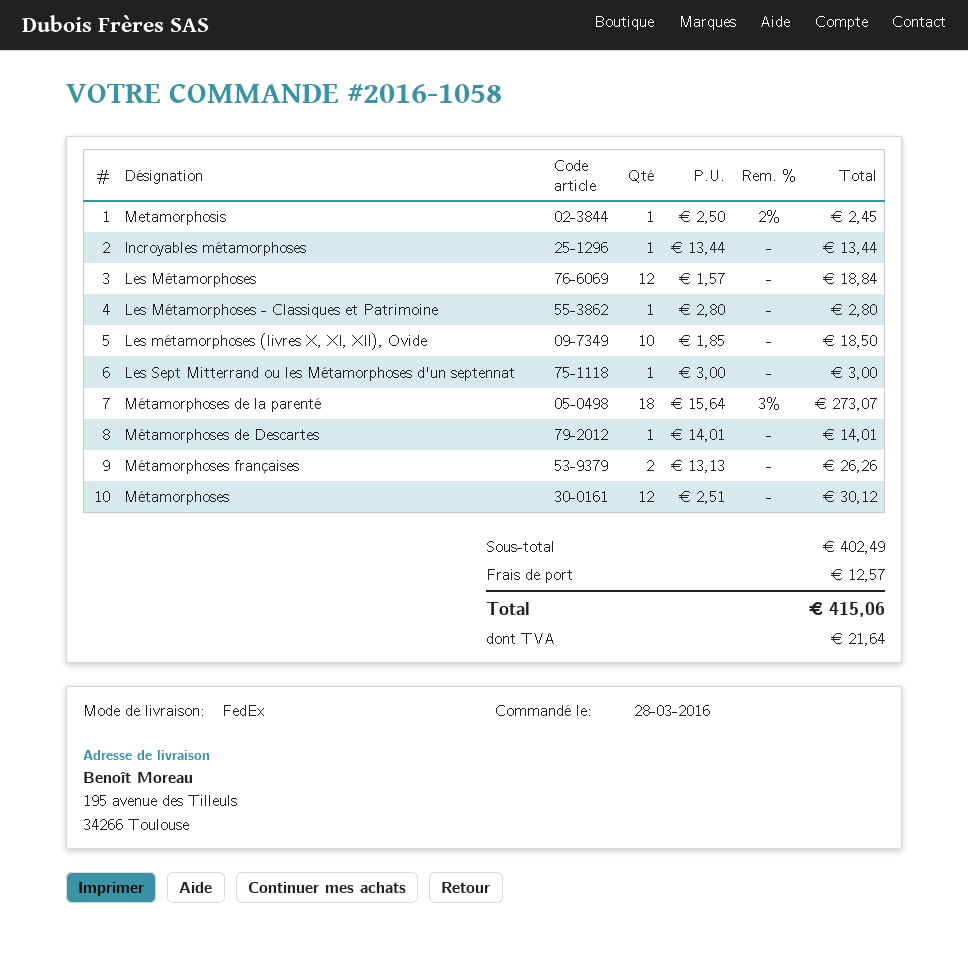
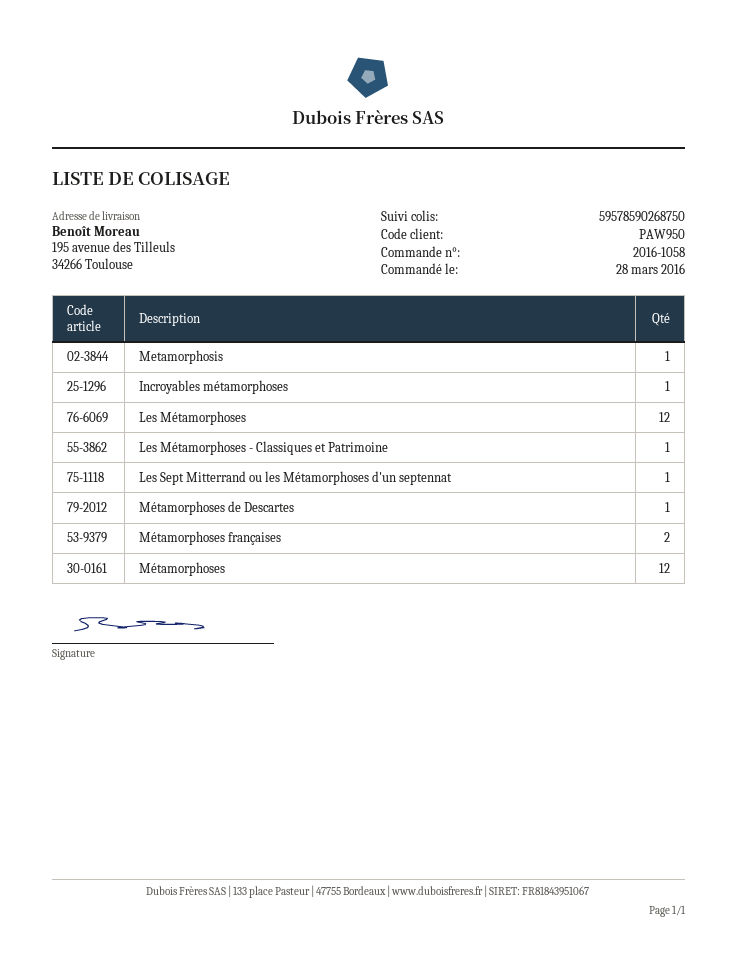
Les métamorphoses (livres X, XI, XII), Ovide: 10 -> none
Métamorphoses de la parenté: 18 -> none

